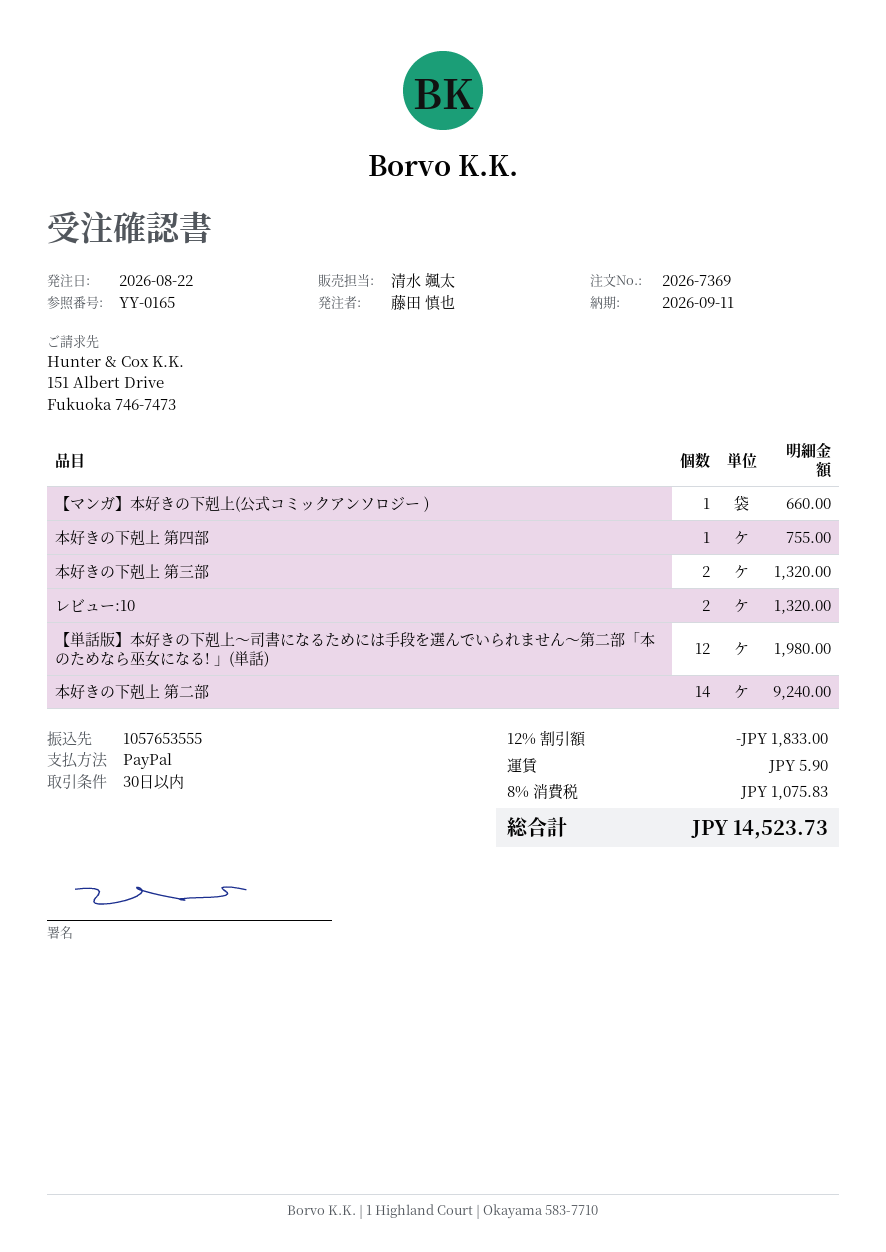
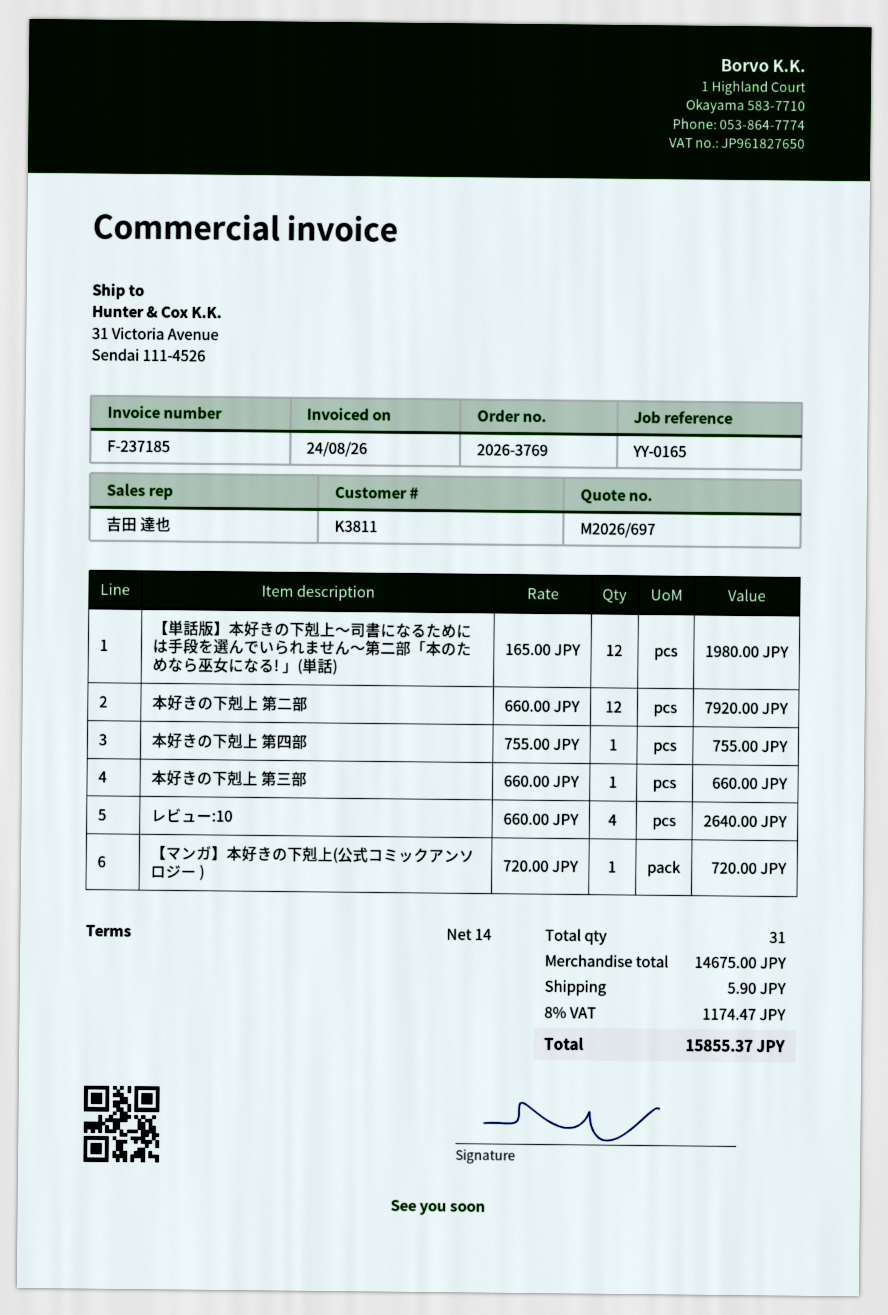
order number: 2026-7369 -> 2026-3769
payment terms: 30 days -> 14 days
sales rep: 清水 颯太 -> 吉田 達也
【マンガ】本好きの下剋上(公式コミックアンソロジー ): 1 for 660.00 -> 1 for 720.00
本好きの下剋上 第三部: 2 for 1320.00 -> 1 for 660.00
レビュー:10: 2 for 1320.00 -> 4 for 2640.00
本好きの下剋上 第二部: 14 for 9240.00 -> 12 for 7920.00
discount: 12% = 1833.00 -> none
tax: 8% = 1075.83 -> 8% = 1174.47
total: 14523.73 -> 15855.37

